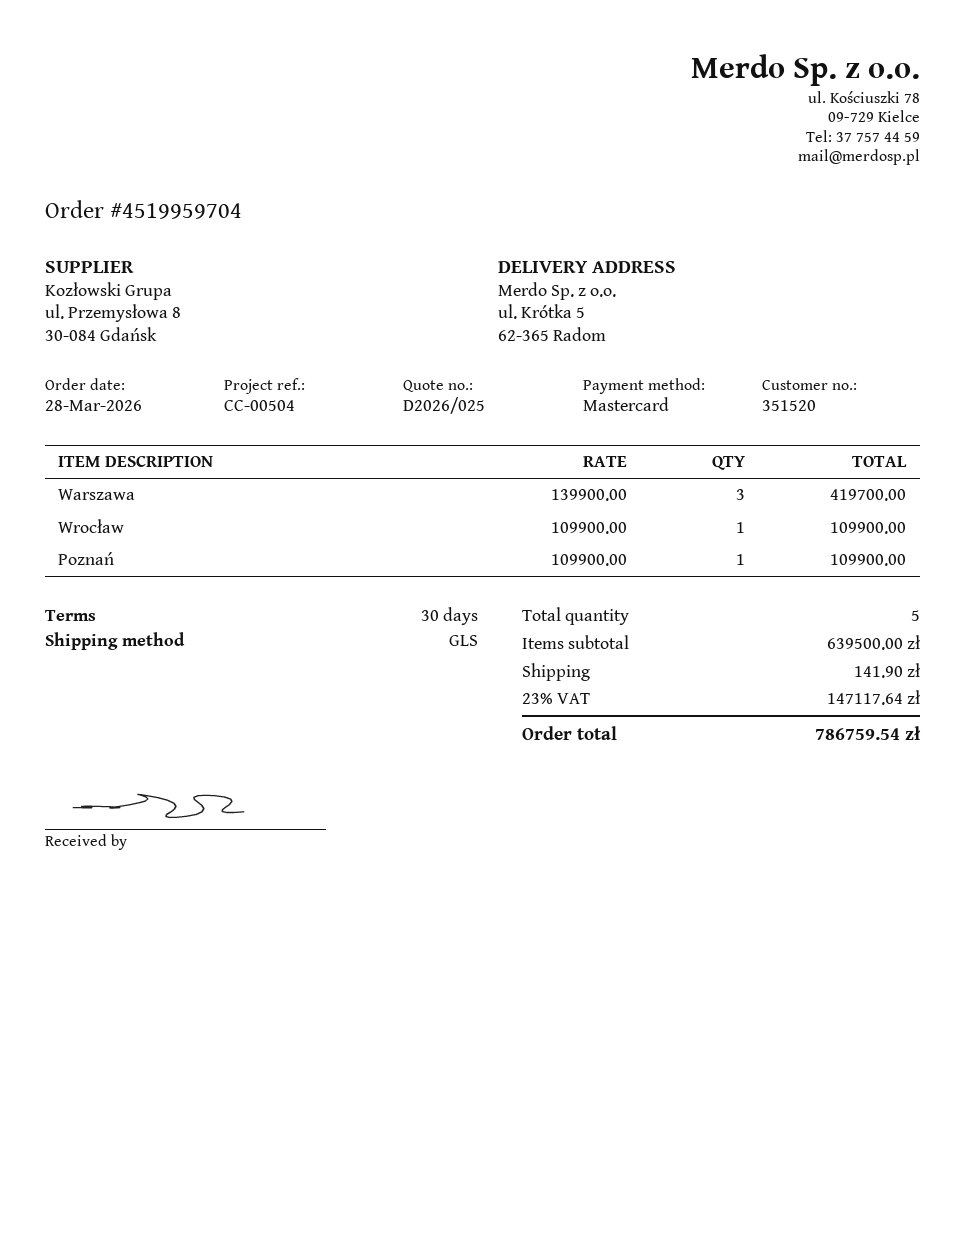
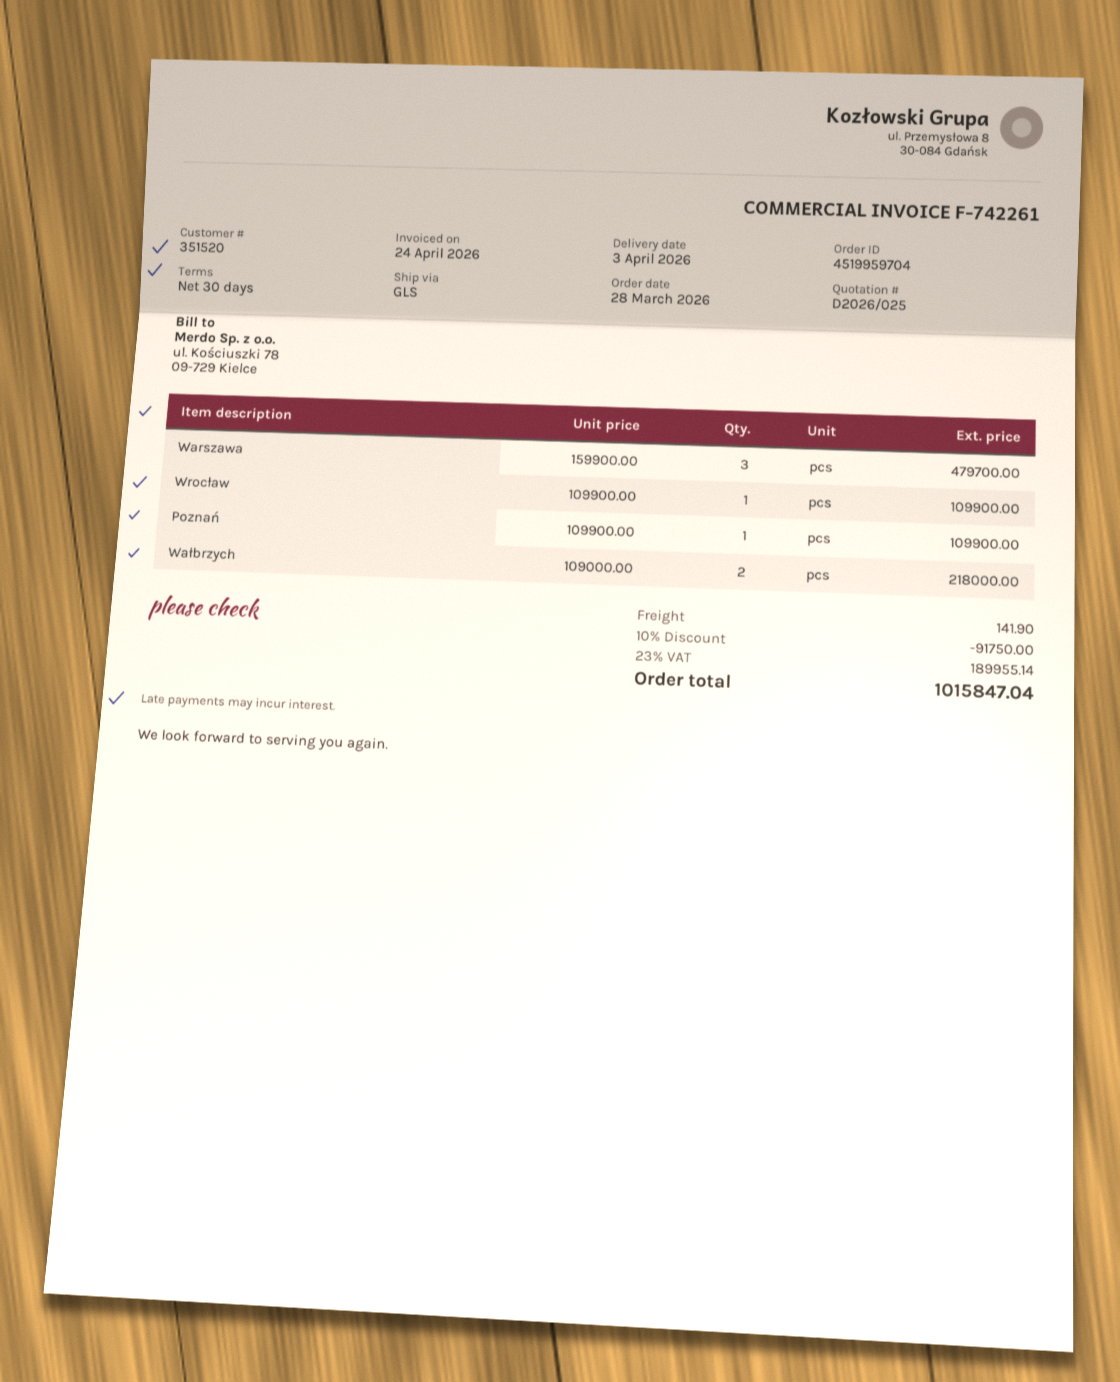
Warszawa: 3 x 139900.00 = 419700.00 -> 3 x 159900.00 = 479700.00
Wałbrzych: none -> 2 x 109000.00 = 218000.00
discount: none -> 10% = 91750.00
tax: 23% = 147117.64 -> 23% = 189955.14
total: 786759.54 -> 1015847.04

